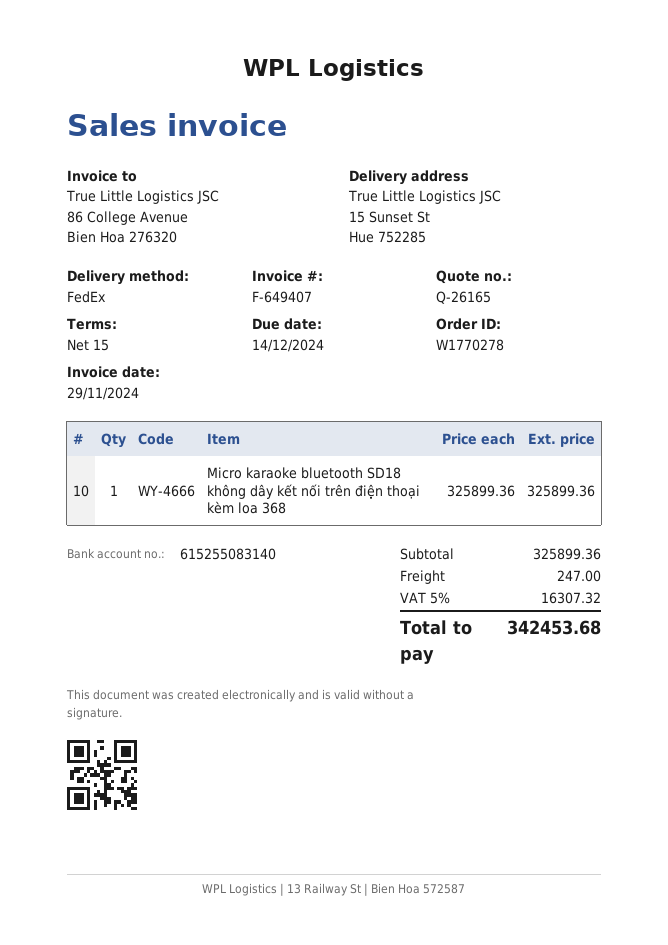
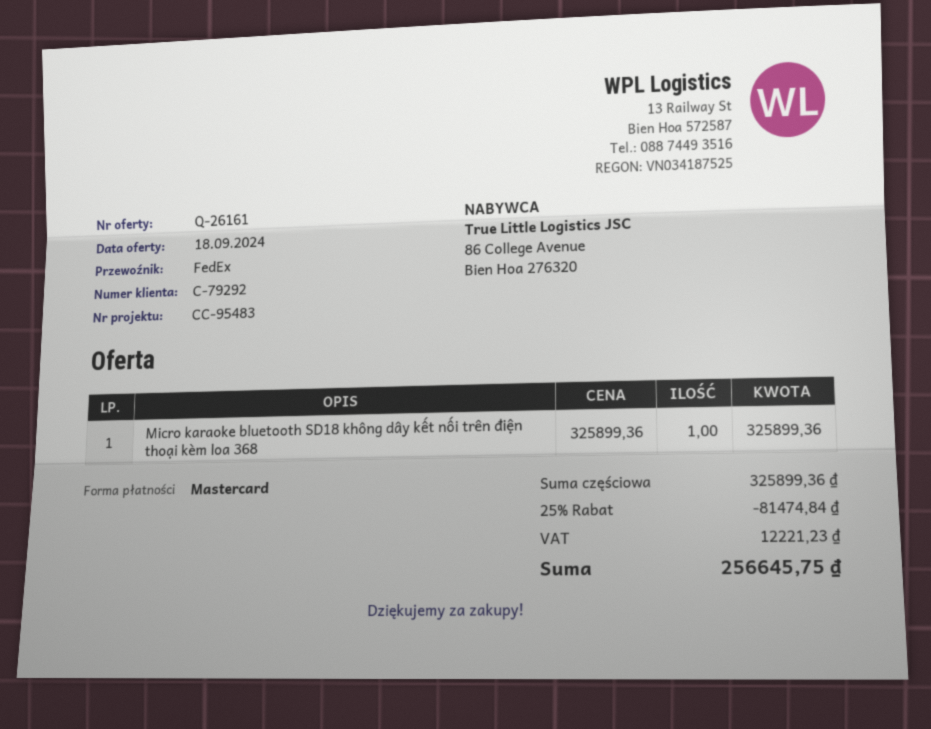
quote number: Q-26165 -> Q-26161
discount: none -> 25% = 81474.84
shipping: 247.00 -> none
tax: 16307.32 -> 12221.23
total: 342453.68 -> 256645.75

